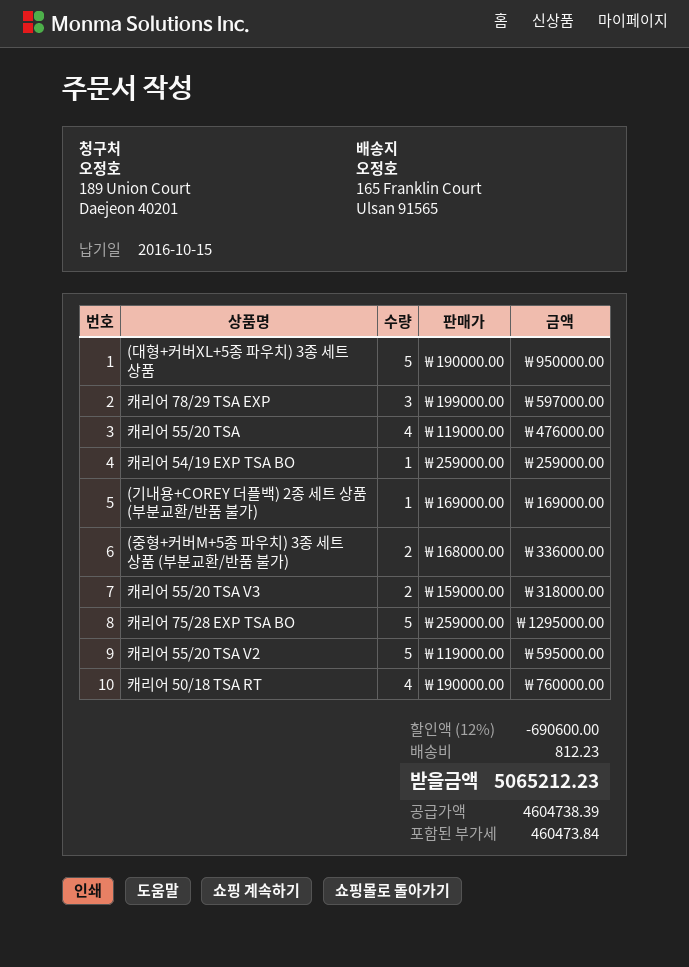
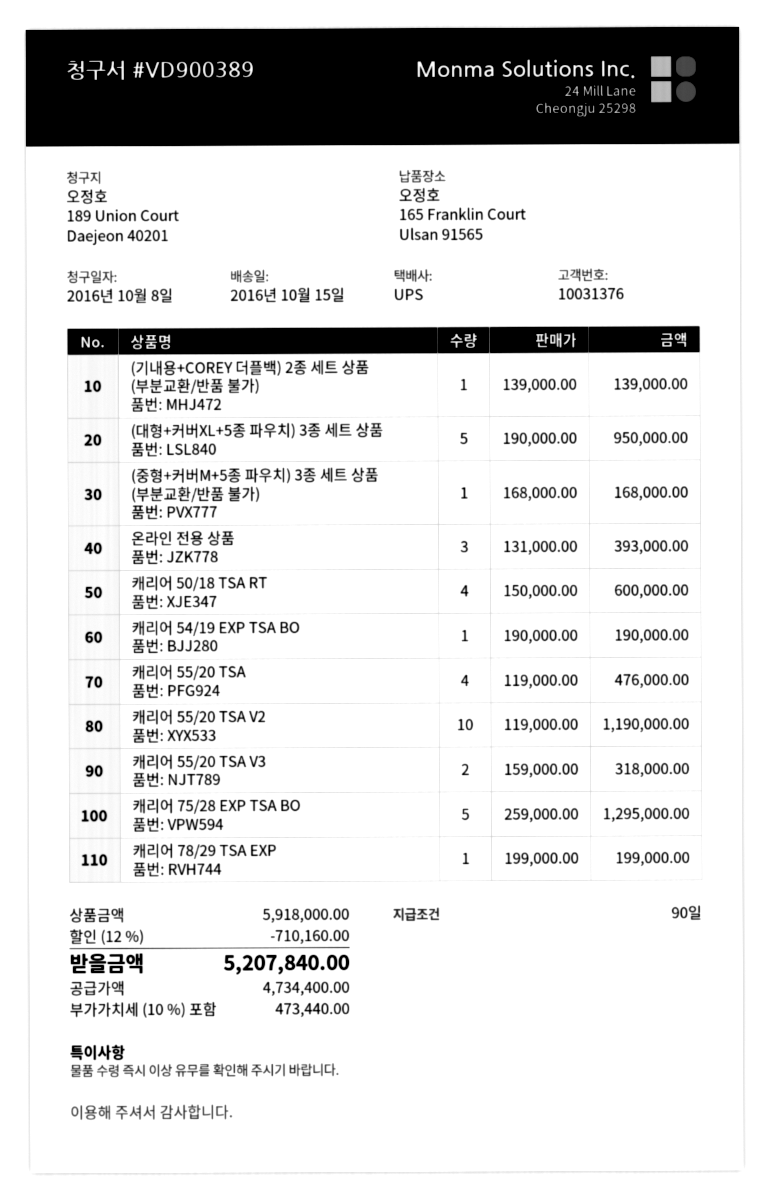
캐리어 78/29 TSA EXP: 3 x 199000.00 = 597000.00 -> 1 x 199000.00 = 199000.00
캐리어 54/19 EXP TSA BO: 1 x 259000.00 = 259000.00 -> 1 x 190000.00 = 190000.00
(기내용+COREY 더플백) 2종 세트 상품 (부분교환/반품 불가): 1 x 169000.00 = 169000.00 -> 1 x 139000.00 = 139000.00
(중형+커버M+5종 파우치) 3종 세트 상품 (부분교환/반품 불가): 2 x 168000.00 = 336000.00 -> 1 x 168000.00 = 168000.00
캐리어 55/20 TSA V2: 5 x 119000.00 = 595000.00 -> 10 x 119000.00 = 1190000.00
캐리어 50/18 TSA RT: 4 x 190000.00 = 760000.00 -> 4 x 150000.00 = 600000.00
온라인 전용 상품: none -> 3 x 131000.00 = 393000.00
discount: 12% = 690600.00 -> 12% = 710160.00
shipping: 812.23 -> none
net: 4604738.39 -> 4734400.00
tax: 460473.84 -> 473440.00
total: 5065212.23 -> 5207840.00

